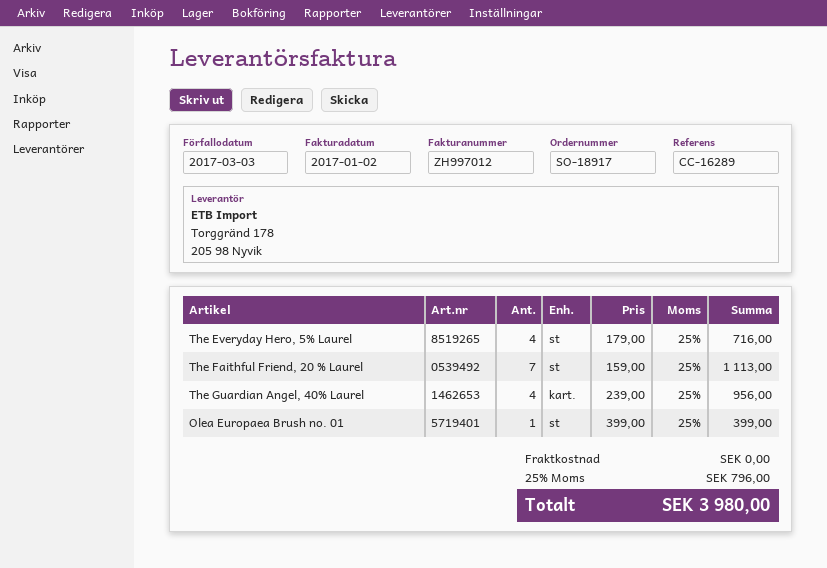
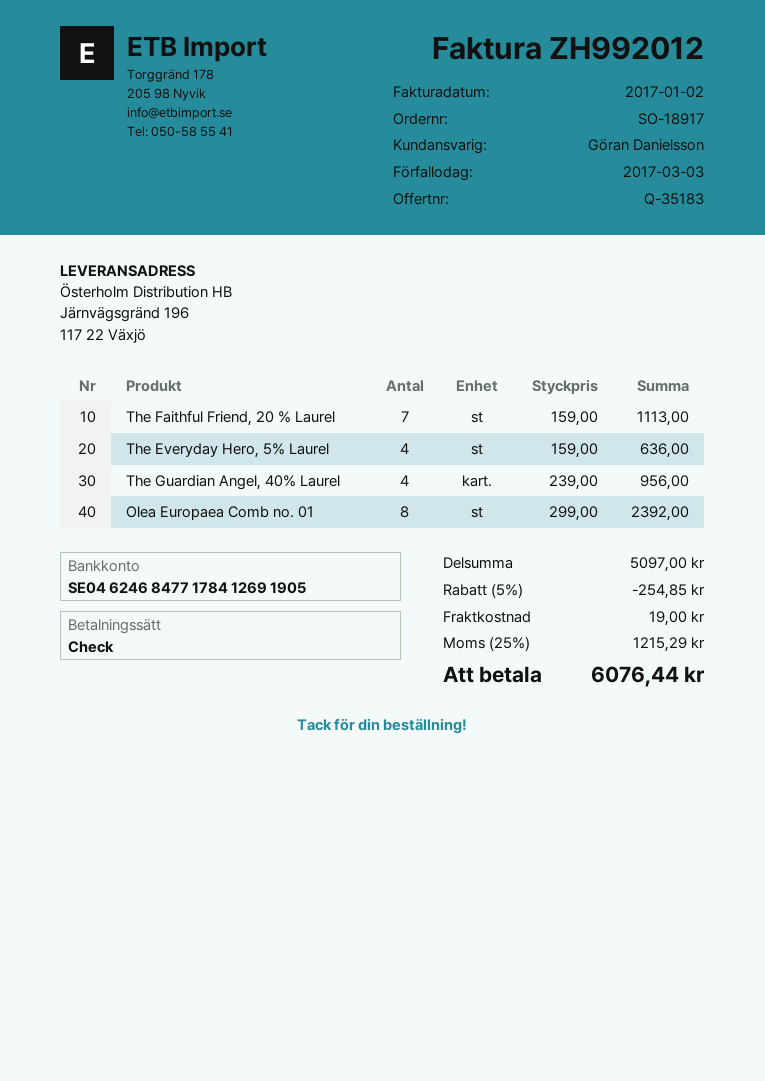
invoice number: ZH997012 -> ZH992012
The Everyday Hero, 5% Laurel: 4 x 179.00 = 716.00 -> 4 x 159.00 = 636.00
Olea Europaea Brush no. 01: 1 x 399.00 = 399.00 -> none
Olea Europaea Comb no. 01: none -> 8 x 299.00 = 2392.00
discount: none -> 5% = 254.85
shipping: 0.00 -> 19.00
tax: 25% = 796.00 -> 25% = 1215.29
total: 3980.00 -> 6076.44

